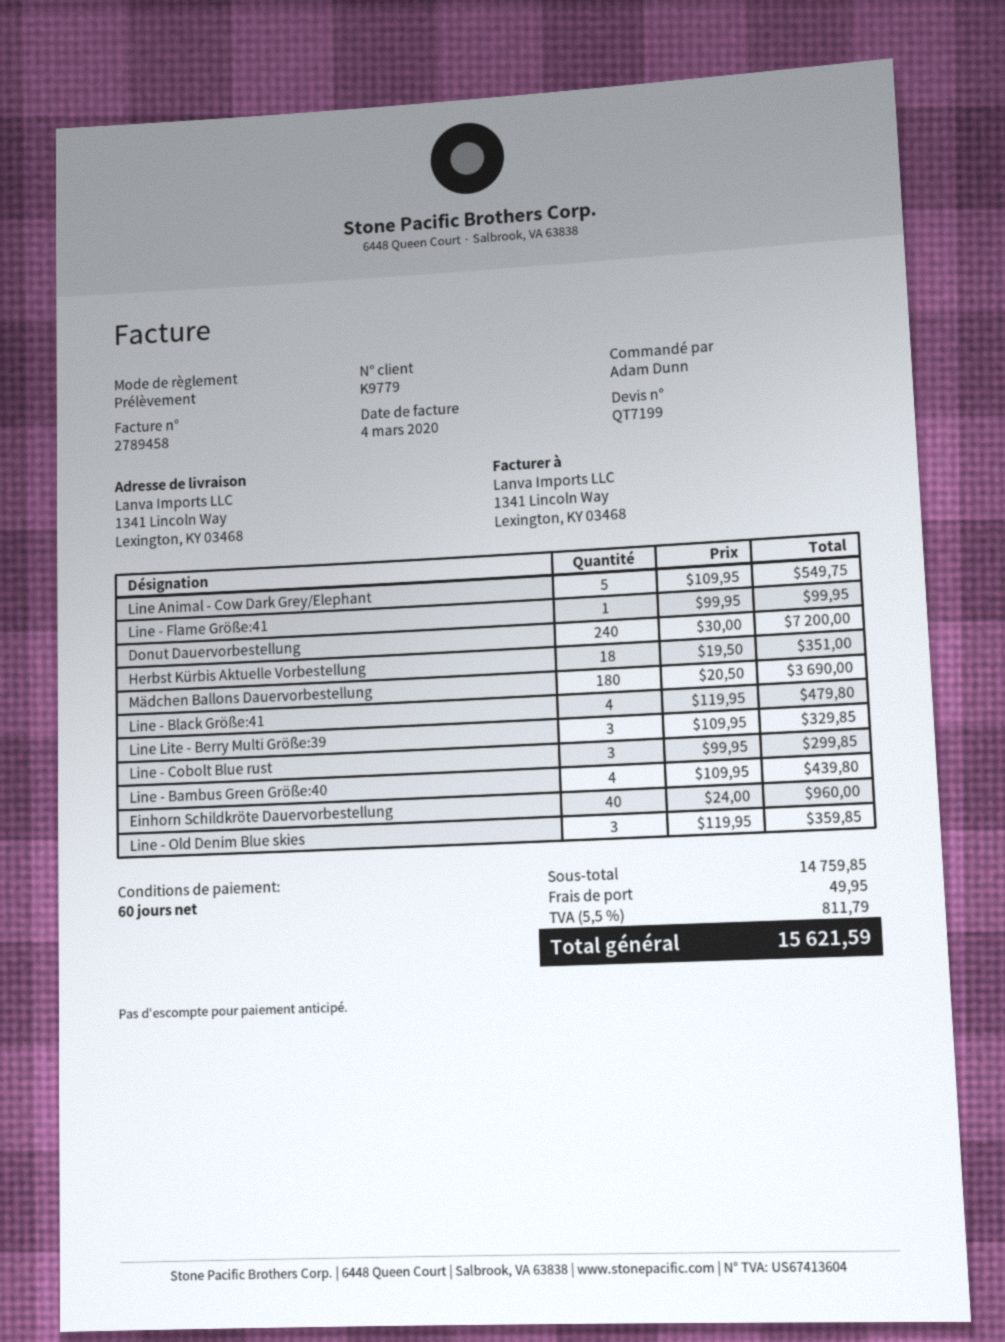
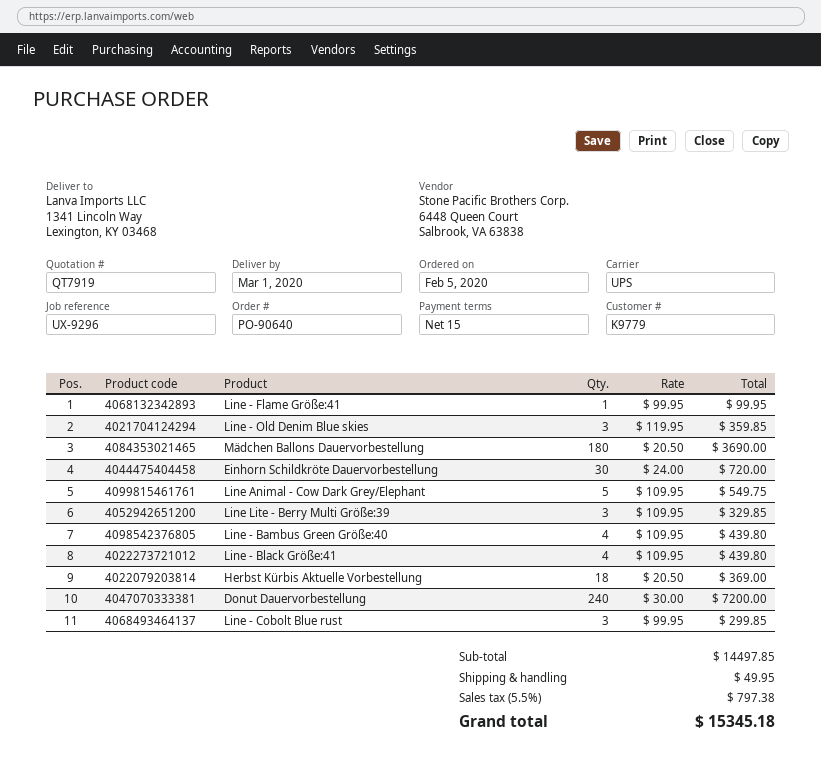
quote number: QT7199 -> QT7919
payment terms: 60 days -> 15 days
Herbst Kürbis Aktuelle Vorbestellung: 18 x 19.50 = 351.00 -> 18 x 20.50 = 369.00
Line - Black Größe:41: 4 x 119.95 = 479.80 -> 4 x 109.95 = 439.80
Einhorn Schildkröte Dauervorbestellung: 40 x 24.00 = 960.00 -> 30 x 24.00 = 720.00
subtotal: 14759.85 -> 14497.85
tax: 5.5% = 811.79 -> 5.5% = 797.38
total: 15621.59 -> 15345.18

